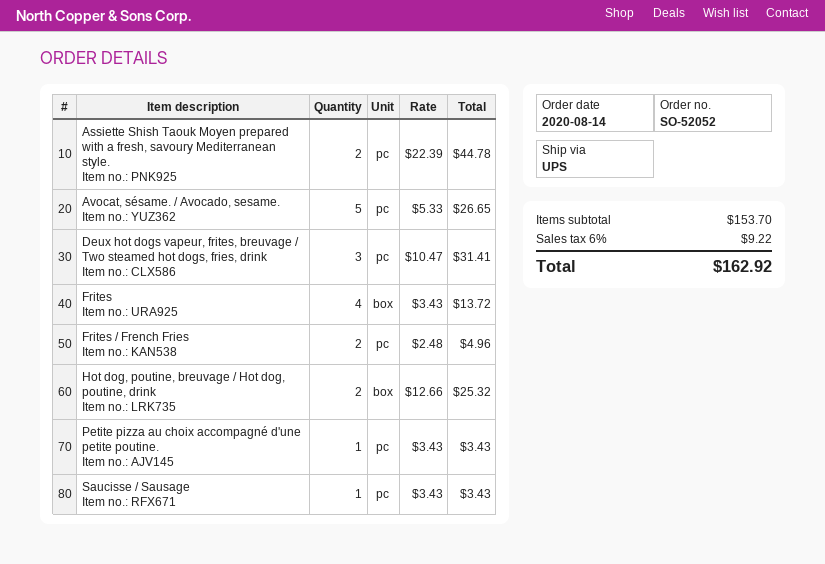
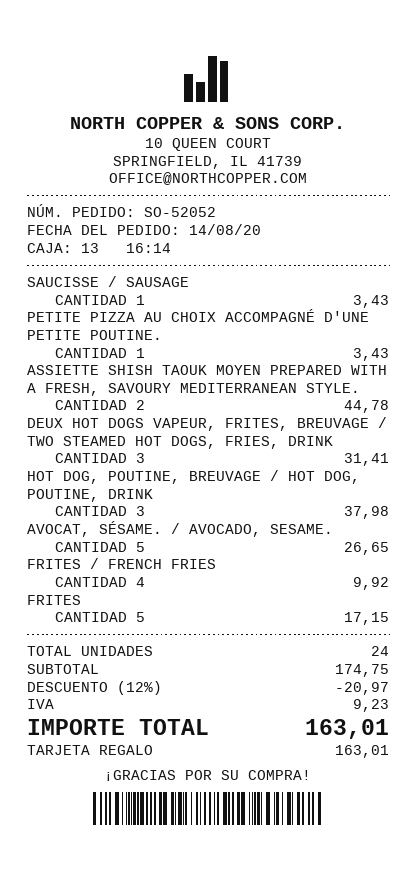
Frites: 4 for 13.72 -> 5 for 17.15
Frites / French Fries: 2 for 4.96 -> 4 for 9.92
Hot dog, poutine, breuvage / Hot dog, poutine, drink: 2 for 25.32 -> 3 for 37.98
subtotal: 153.70 -> 174.75
discount: none -> 12% = 20.97
tax: 9.22 -> 9.23
total: 162.92 -> 163.01

